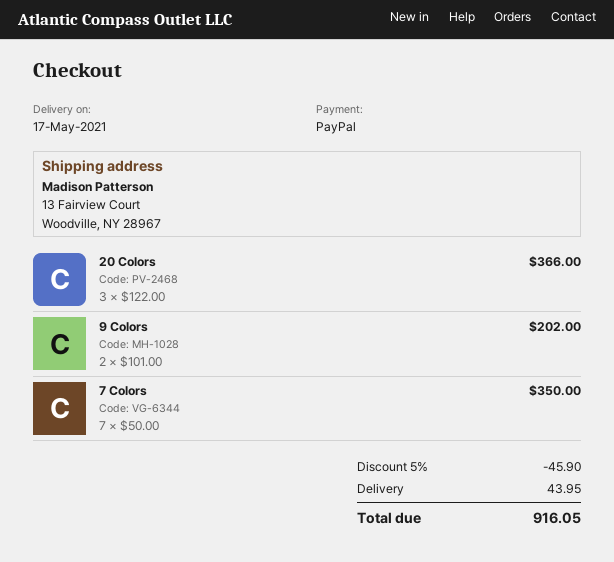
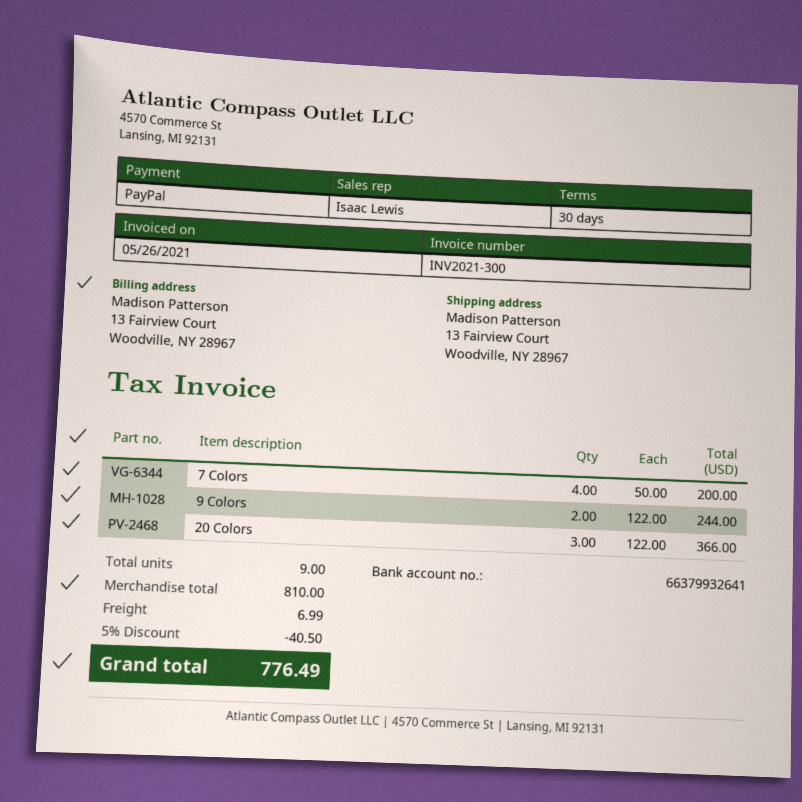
9 Colors: 2 x 101.00 = 202.00 -> 2 x 122.00 = 244.00
7 Colors: 7 x 50.00 = 350.00 -> 4 x 50.00 = 200.00
discount: 5% = 45.90 -> 5% = 40.50
shipping: 43.95 -> 6.99
total: 916.05 -> 776.49

